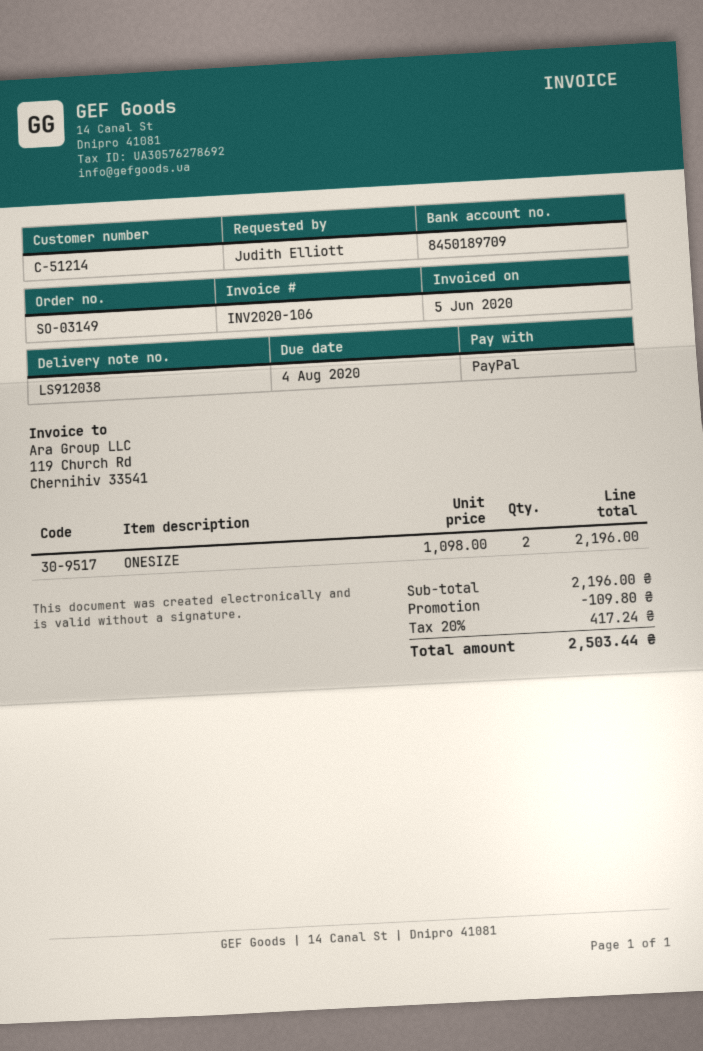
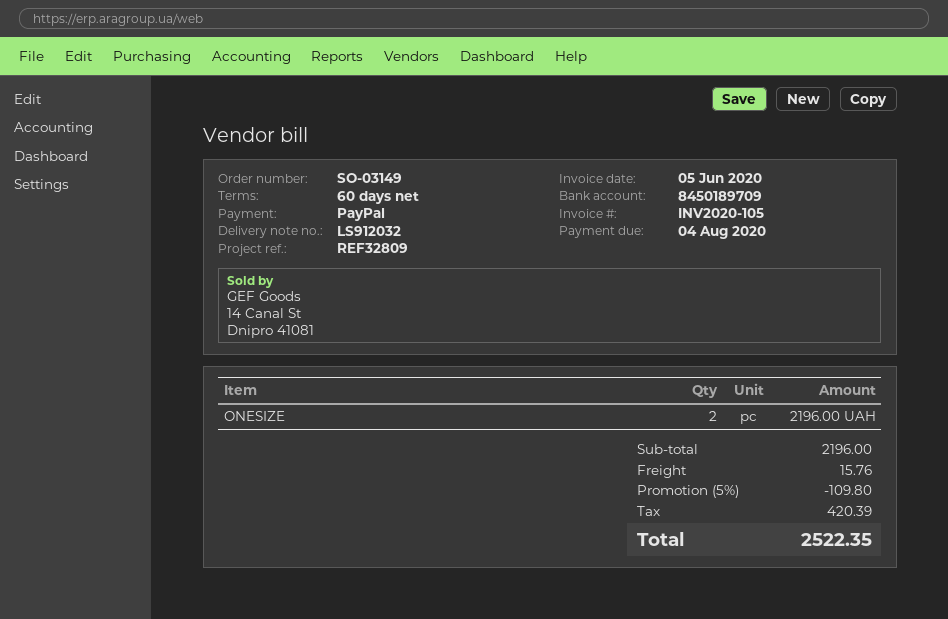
delivery note number: LS912038 -> LS912032
invoice number: INV2020-106 -> INV2020-105
shipping: none -> 15.76
tax: 417.24 -> 420.39
total: 2503.44 -> 2522.35

